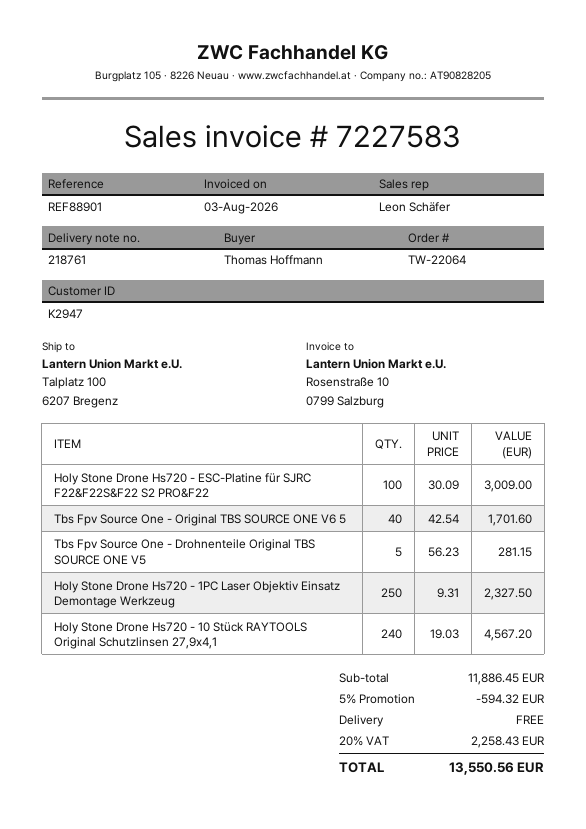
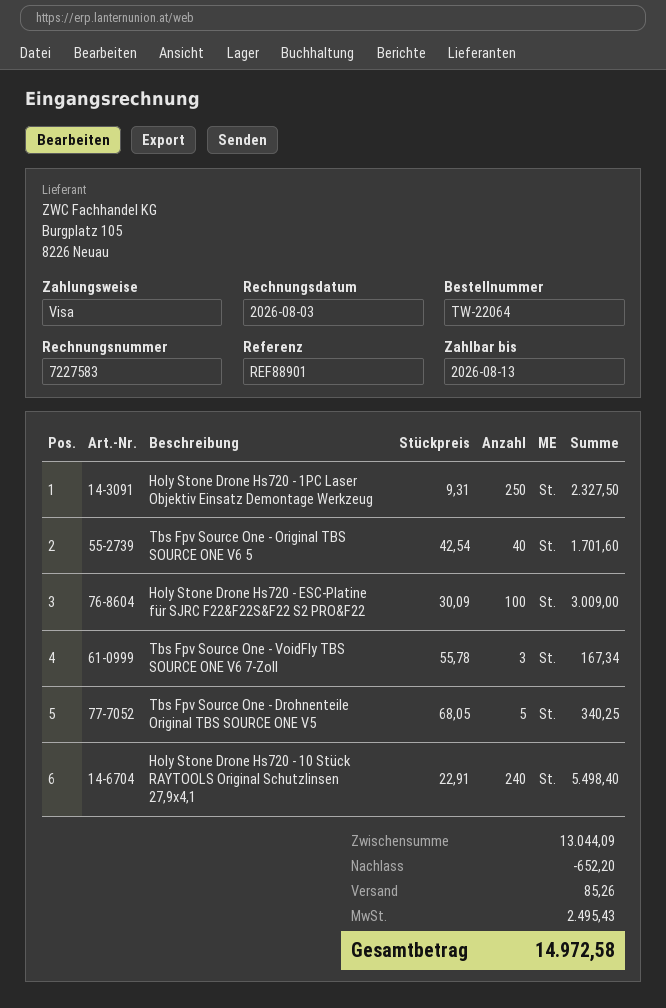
Tbs Fpv Source One - Drohnenteile Original TBS SOURCE ONE V5: 5 x 56.23 = 281.15 -> 5 x 68.05 = 340.25
Holy Stone Drone Hs720 - 10 Stück RAYTOOLS Original Schutzlinsen 27,9x4,1: 240 x 19.03 = 4567.20 -> 240 x 22.91 = 5498.40
Tbs Fpv Source One - VoidFly TBS SOURCE ONE V6 7-Zoll: none -> 3 x 55.78 = 167.34
subtotal: 11886.45 -> 13044.09
discount: 594.32 -> 652.20
shipping: 0.00 -> 85.26
tax: 2258.43 -> 2495.43
total: 13550.56 -> 14972.58

